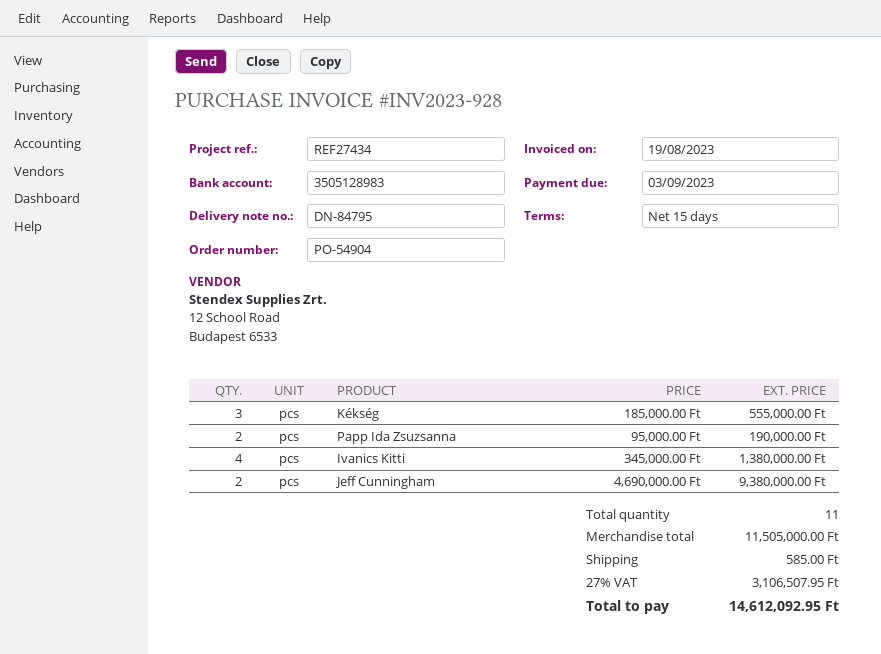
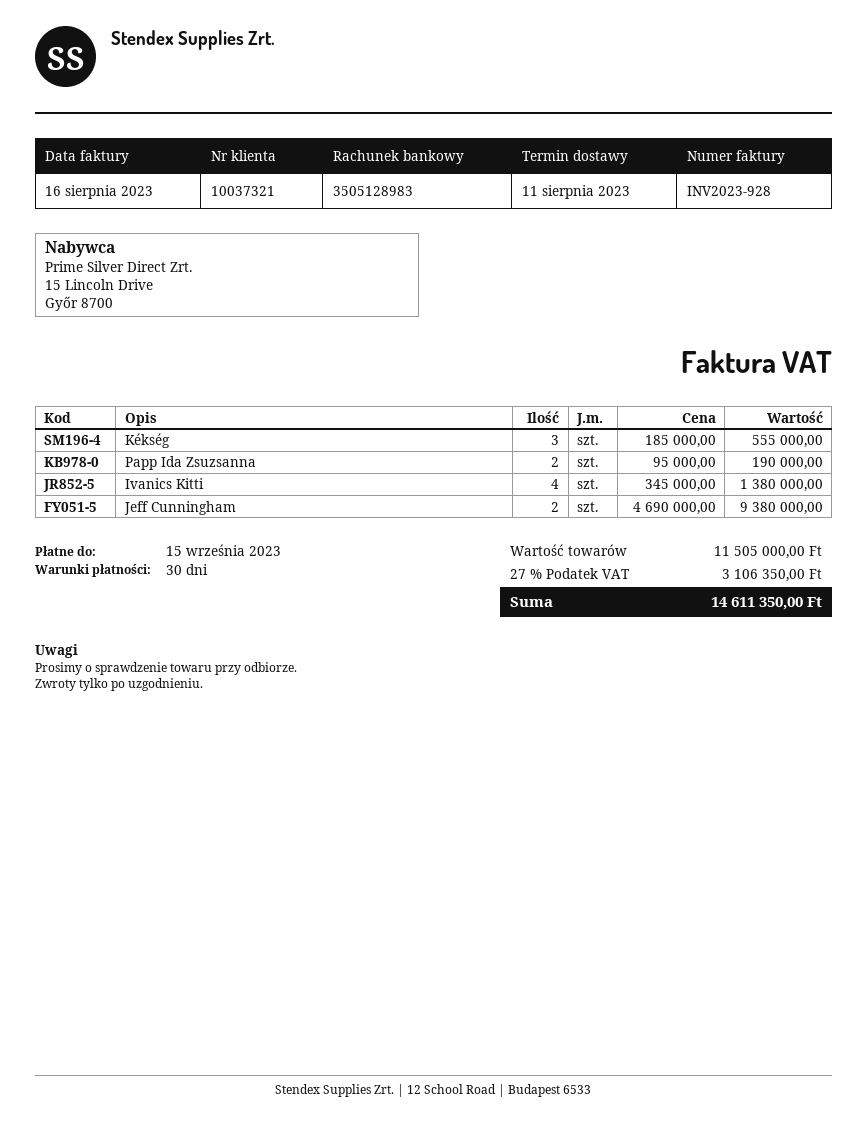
invoice date: 2023-08-19 -> 2023-08-16
payment terms: 15 days -> 30 days
due date: 2023-09-03 -> 2023-09-15
shipping: 585.00 -> none
tax: 27% = 3106507.95 -> 27% = 3106350.00
total: 14612092.95 -> 14611350.00

